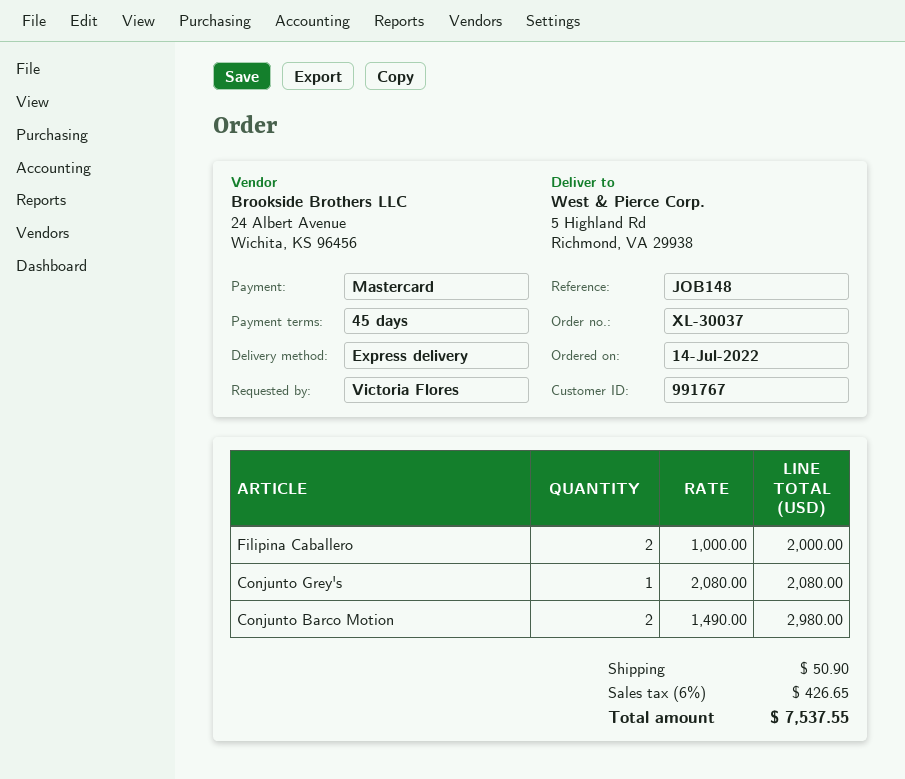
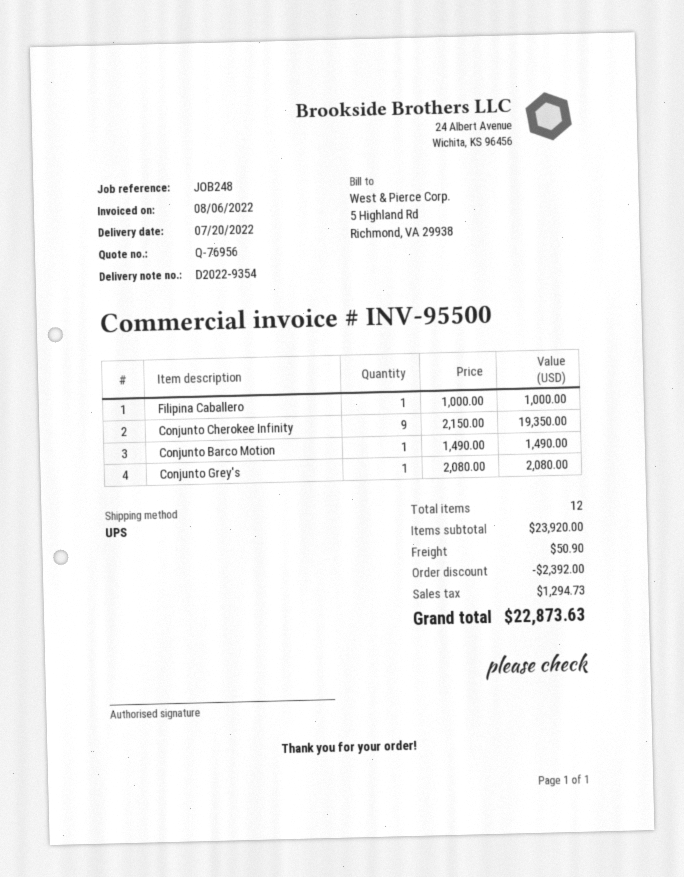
reference: JOB148 -> JOB248
shipping method: express -> UPS
Filipina Caballero: 2 x 1000.00 = 2000.00 -> 1 x 1000.00 = 1000.00
Conjunto Barco Motion: 2 x 1490.00 = 2980.00 -> 1 x 1490.00 = 1490.00
Conjunto Cherokee Infinity: none -> 9 x 2150.00 = 19350.00
discount: none -> 2392.00
tax: 426.65 -> 1294.73
total: 7537.55 -> 22873.63

